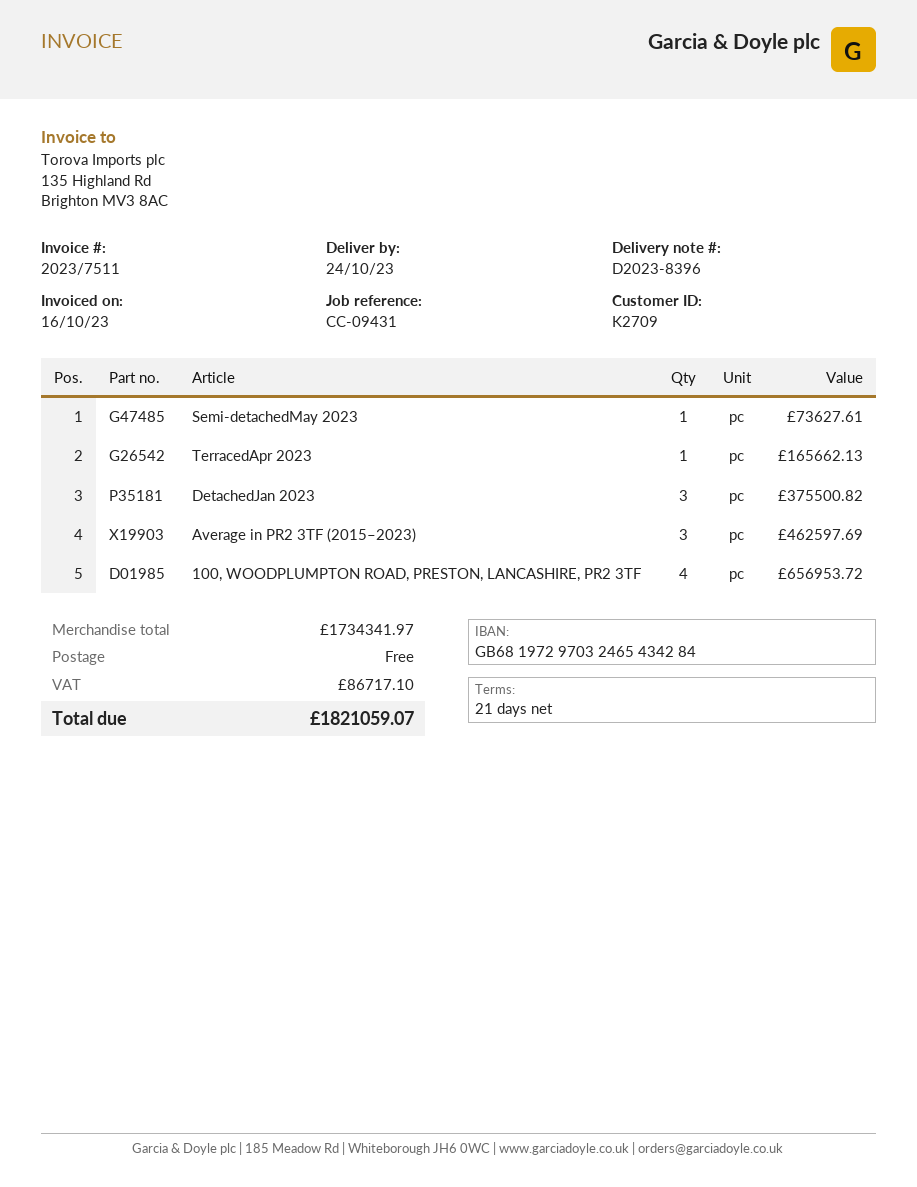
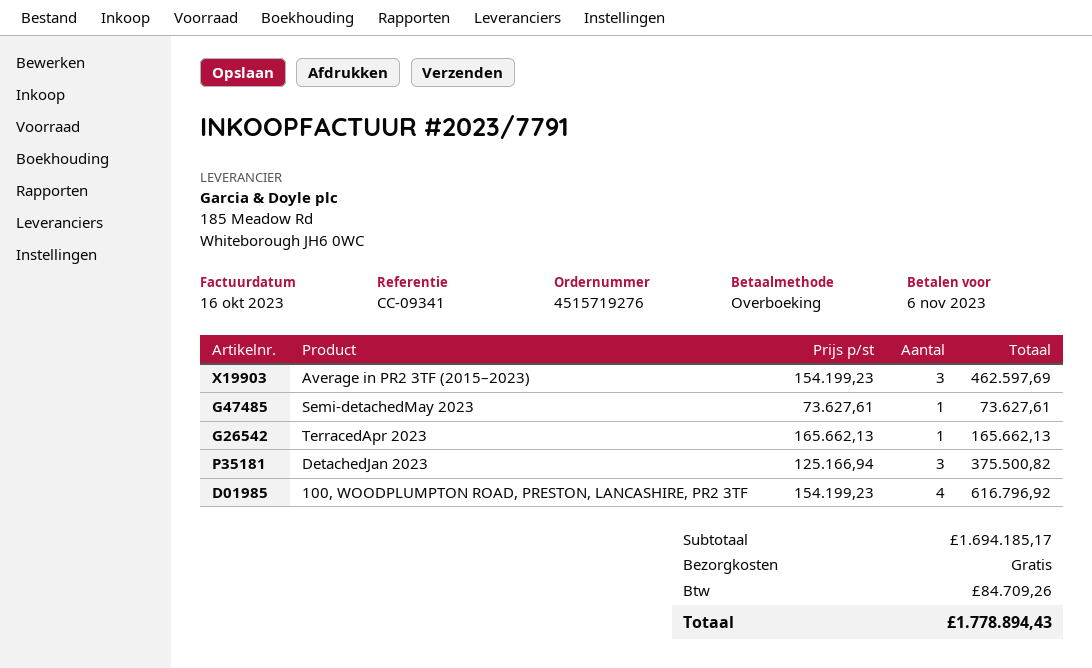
invoice number: 2023/7511 -> 2023/7791
reference: CC-09431 -> CC-09341
100, WOODPLUMPTON ROAD, PRESTON, LANCASHIRE, PR2 3TF: 4 for 656953.72 -> 4 for 616796.92
subtotal: 1734341.97 -> 1694185.17
tax: 86717.10 -> 84709.26
total: 1821059.07 -> 1778894.43

